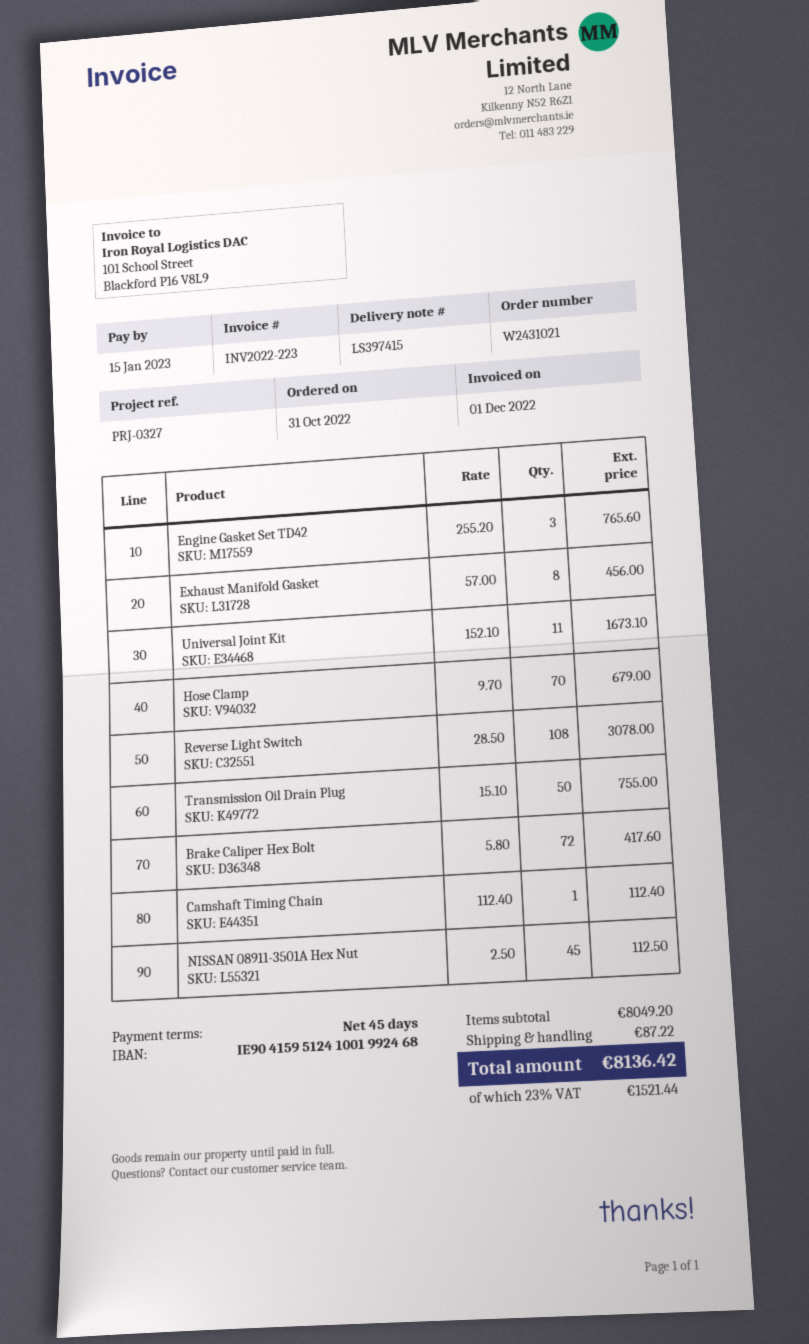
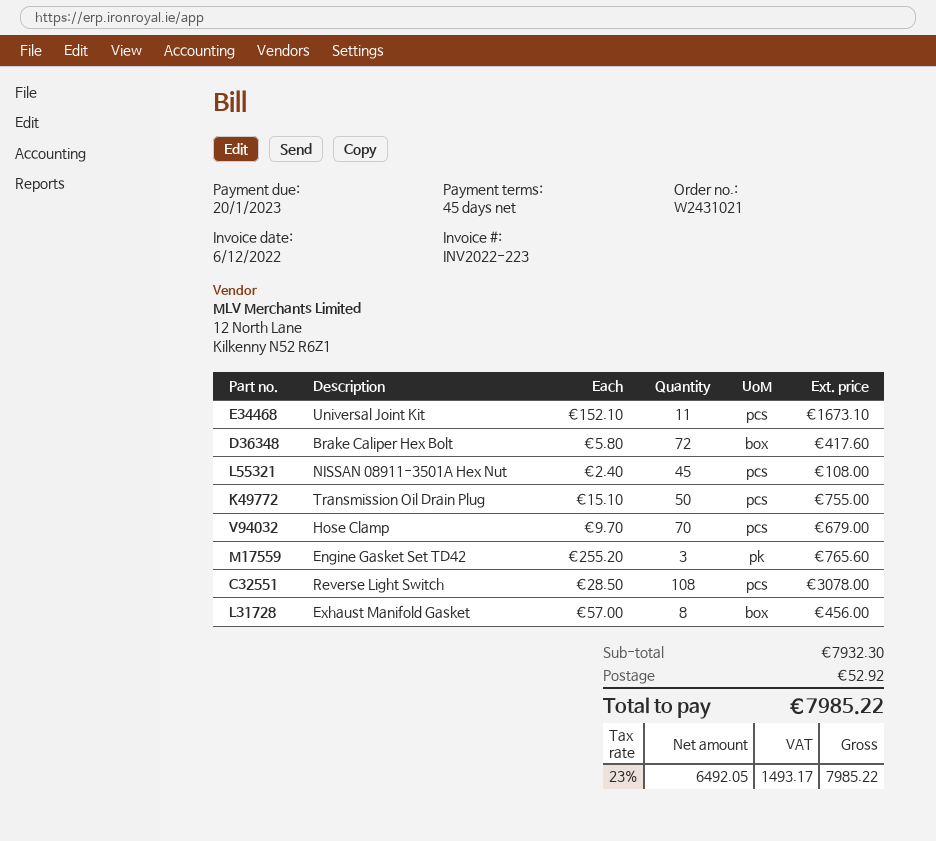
invoice date: 2022-12-01 -> 2022-12-06
due date: 2023-01-15 -> 2023-01-20
Camshaft Timing Chain: 1 x 112.40 = 112.40 -> none
NISSAN 08911-3501A Hex Nut: 45 x 2.50 = 112.50 -> 45 x 2.40 = 108.00
subtotal: 8049.20 -> 7932.30
shipping: 87.22 -> 52.92
tax: 23% = 1521.44 -> 23% = 1493.17
total: 8136.42 -> 7985.22

